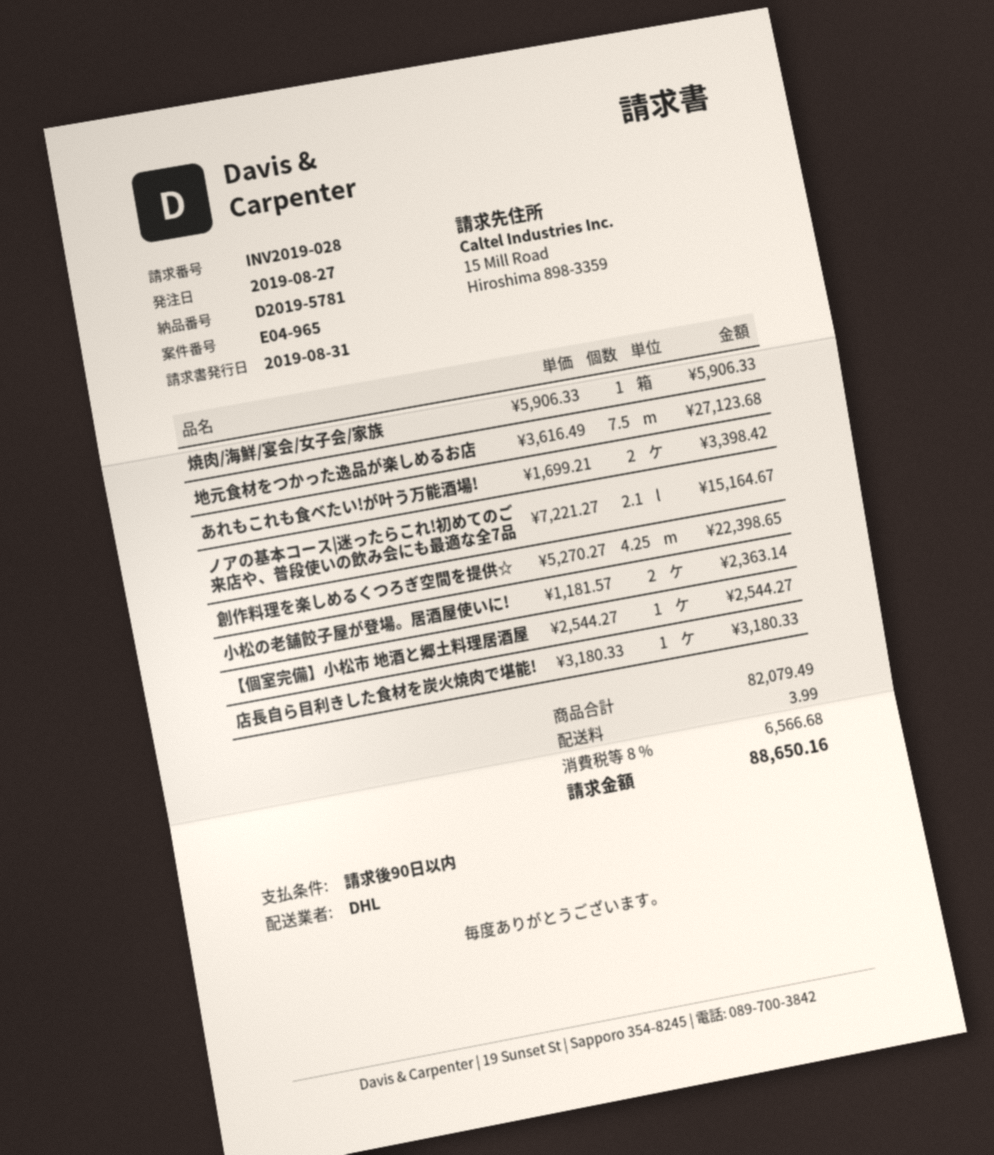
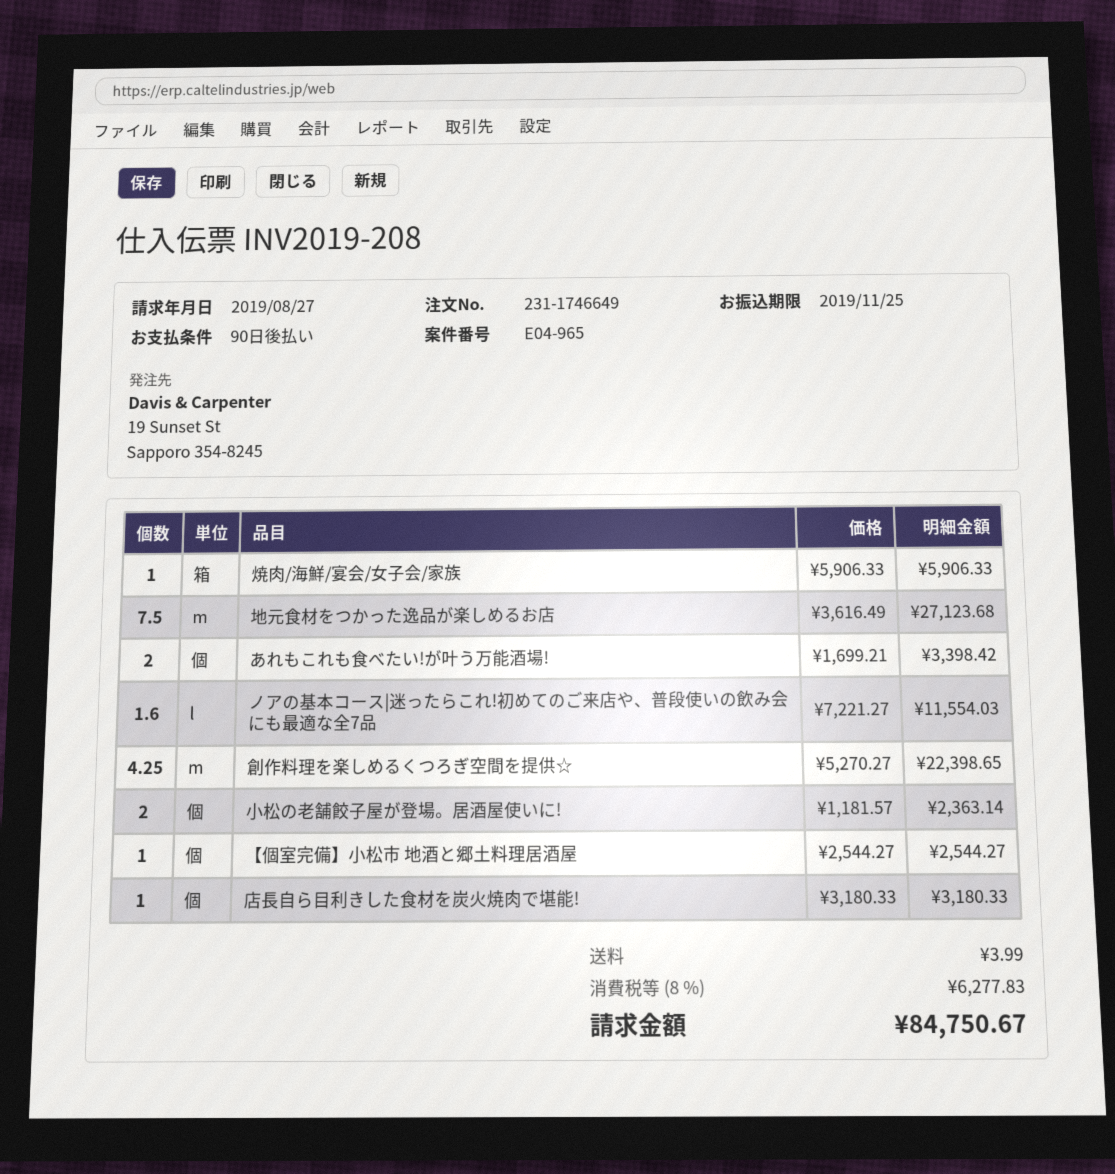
invoice number: INV2019-028 -> INV2019-208
invoice date: 2019-08-31 -> 2019-08-27
ノアの基本コース|迷ったらこれ!初めてのご来店や、普段使いの飲み会にも最適な全7品: 2.1 x 7221.27 = 15164.67 -> 1.6 x 7221.27 = 11554.03
tax: 8% = 6566.68 -> 8% = 6277.83
total: 88650.16 -> 84750.67

